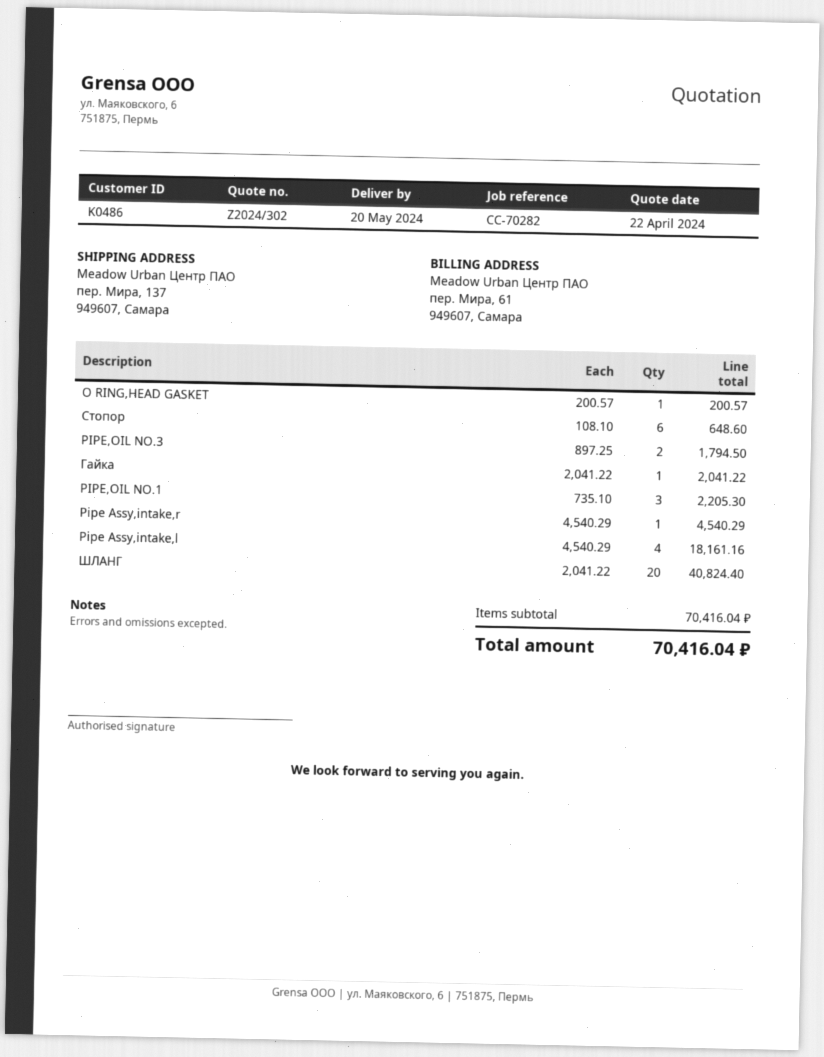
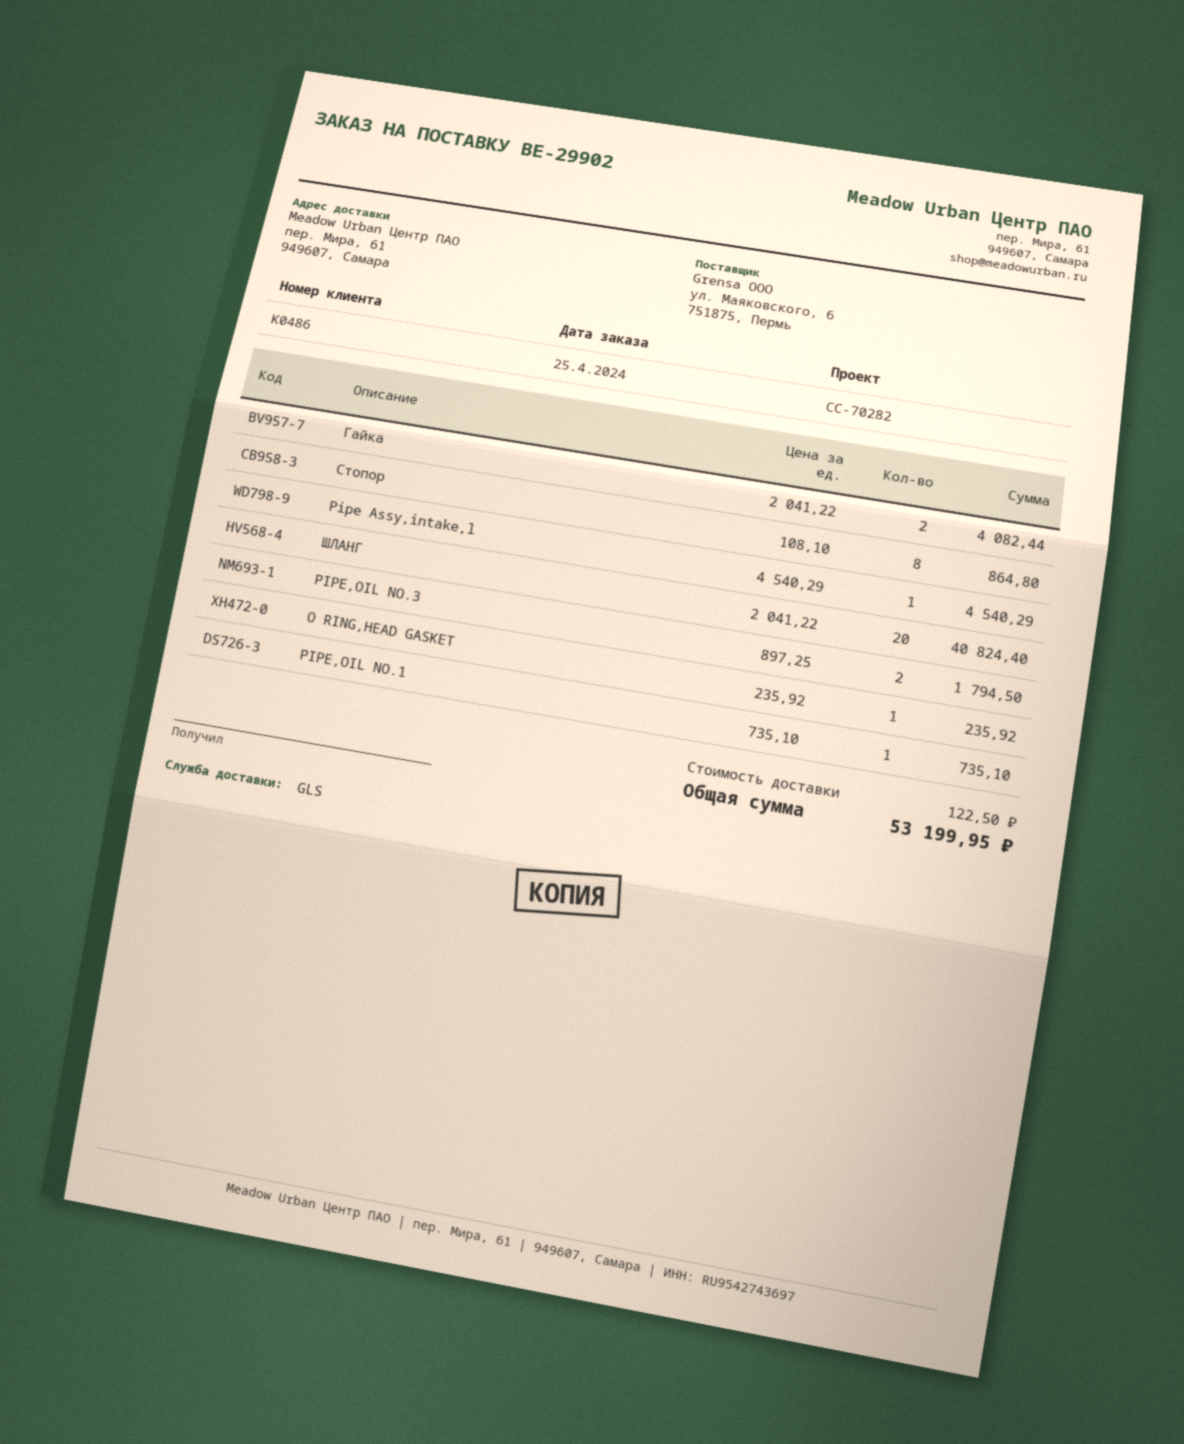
ship to: пер. Мира, 137, 949607, Самара -> пер. Мира, 61, 949607, Самара
O RING,HEAD GASKET: 1 x 200.57 = 200.57 -> 1 x 235.92 = 235.92
Стопор: 6 x 108.10 = 648.60 -> 8 x 108.10 = 864.80
Гайка: 1 x 2041.22 = 2041.22 -> 2 x 2041.22 = 4082.44
PIPE,OIL NO.1: 3 x 735.10 = 2205.30 -> 1 x 735.10 = 735.10
Pipe Assy,intake,r: 1 x 4540.29 = 4540.29 -> none
Pipe Assy,intake,l: 4 x 4540.29 = 18161.16 -> 1 x 4540.29 = 4540.29
shipping: none -> 122.50
total: 70416.04 -> 53199.95

